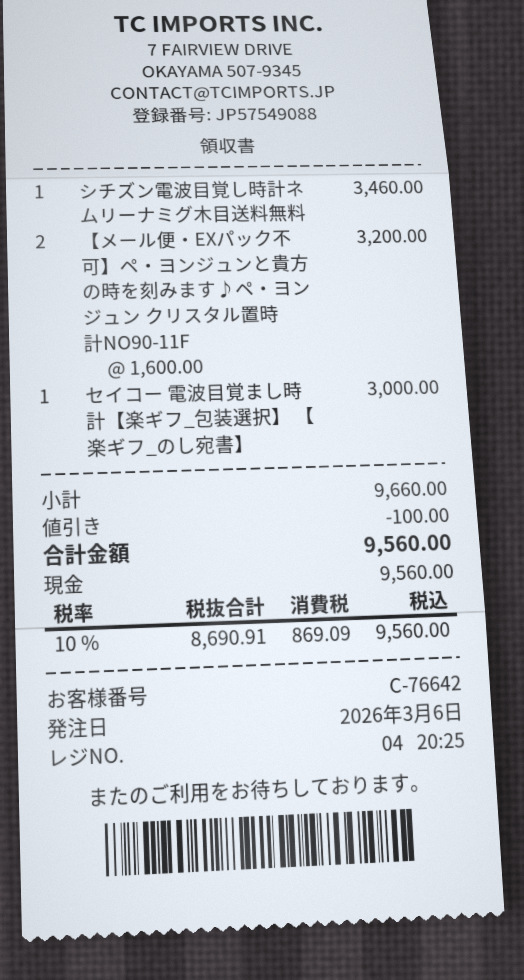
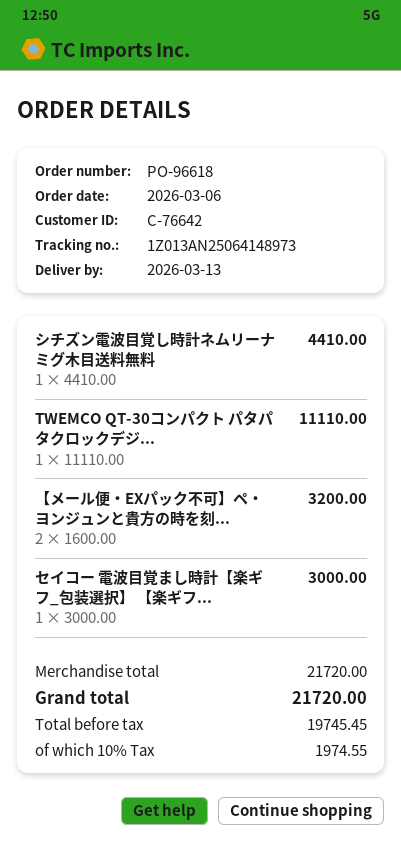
シチズン電波目覚し時計ネムリーナミグ木目送料無料: 1 x 3460.00 = 3460.00 -> 1 x 4410.00 = 4410.00
TWEMCO QT-30コンパクト パタパタクロックデジ...: none -> 1 x 11110.00 = 11110.00
subtotal: 9660.00 -> 21720.00
discount: 100.00 -> none
net: 8690.91 -> 19745.45
tax: 10% = 869.09 -> 10% = 1974.55
total: 9560.00 -> 21720.00

